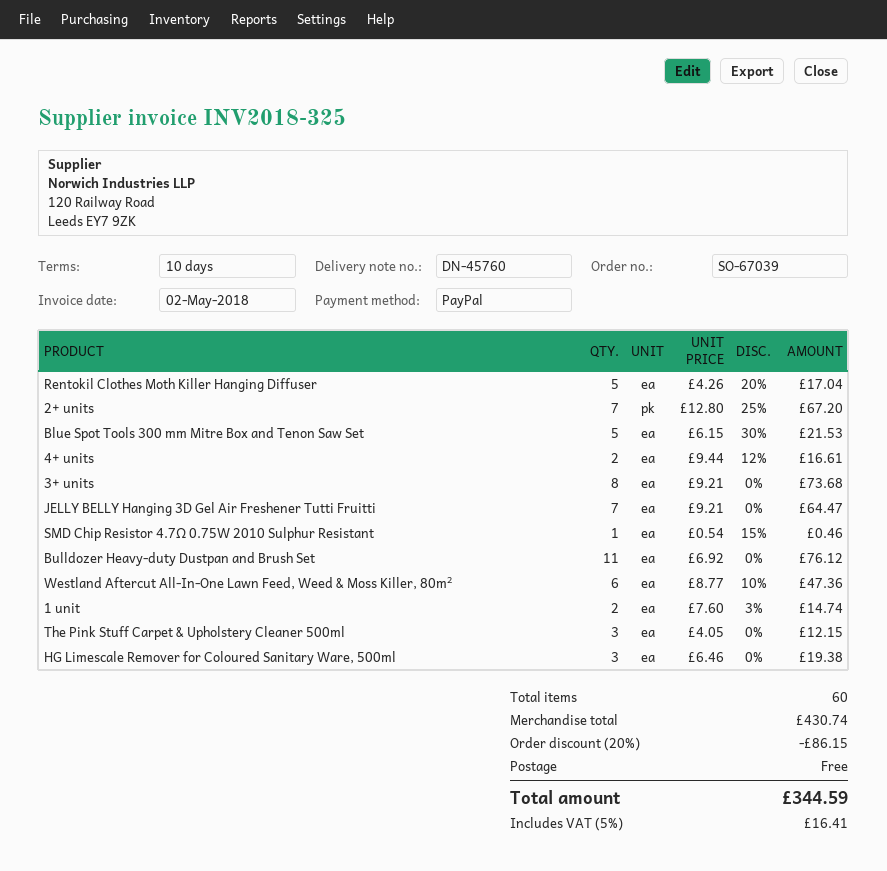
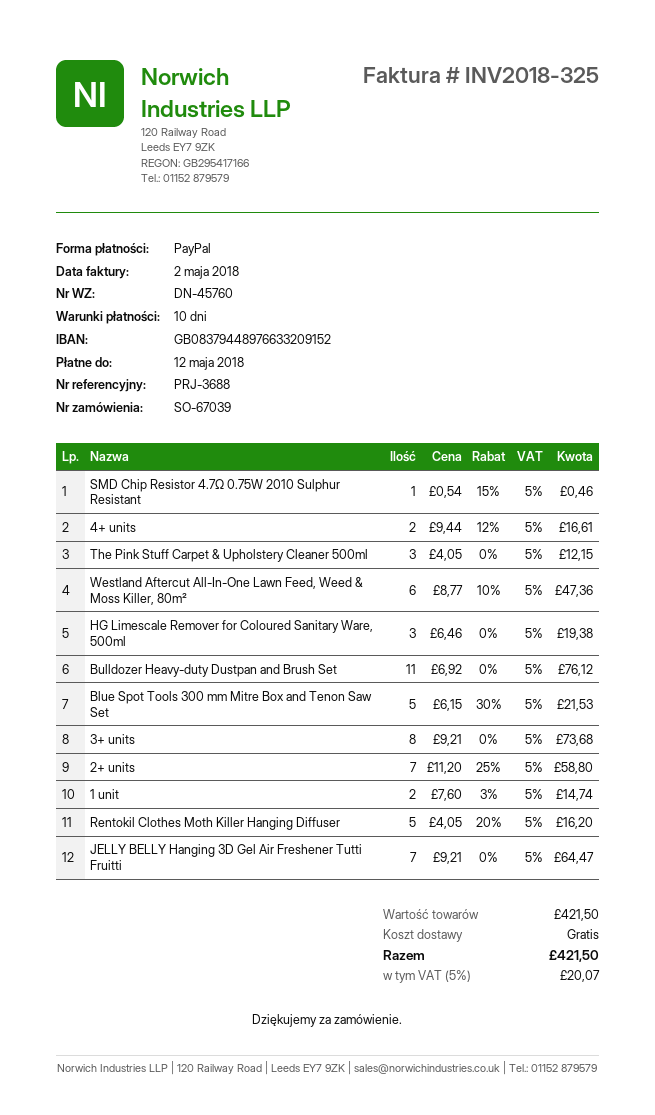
Rentokil Clothes Moth Killer Hanging Diffuser: 5 x 4.26 - 20% = 17.04 -> 5 x 4.05 - 20% = 16.20
2+ units: 7 x 12.80 - 25% = 67.20 -> 7 x 11.20 - 25% = 58.80
subtotal: 430.74 -> 421.50
discount: 20% = 86.15 -> none
tax: 5% = 16.41 -> 5% = 20.07
total: 344.59 -> 421.50

